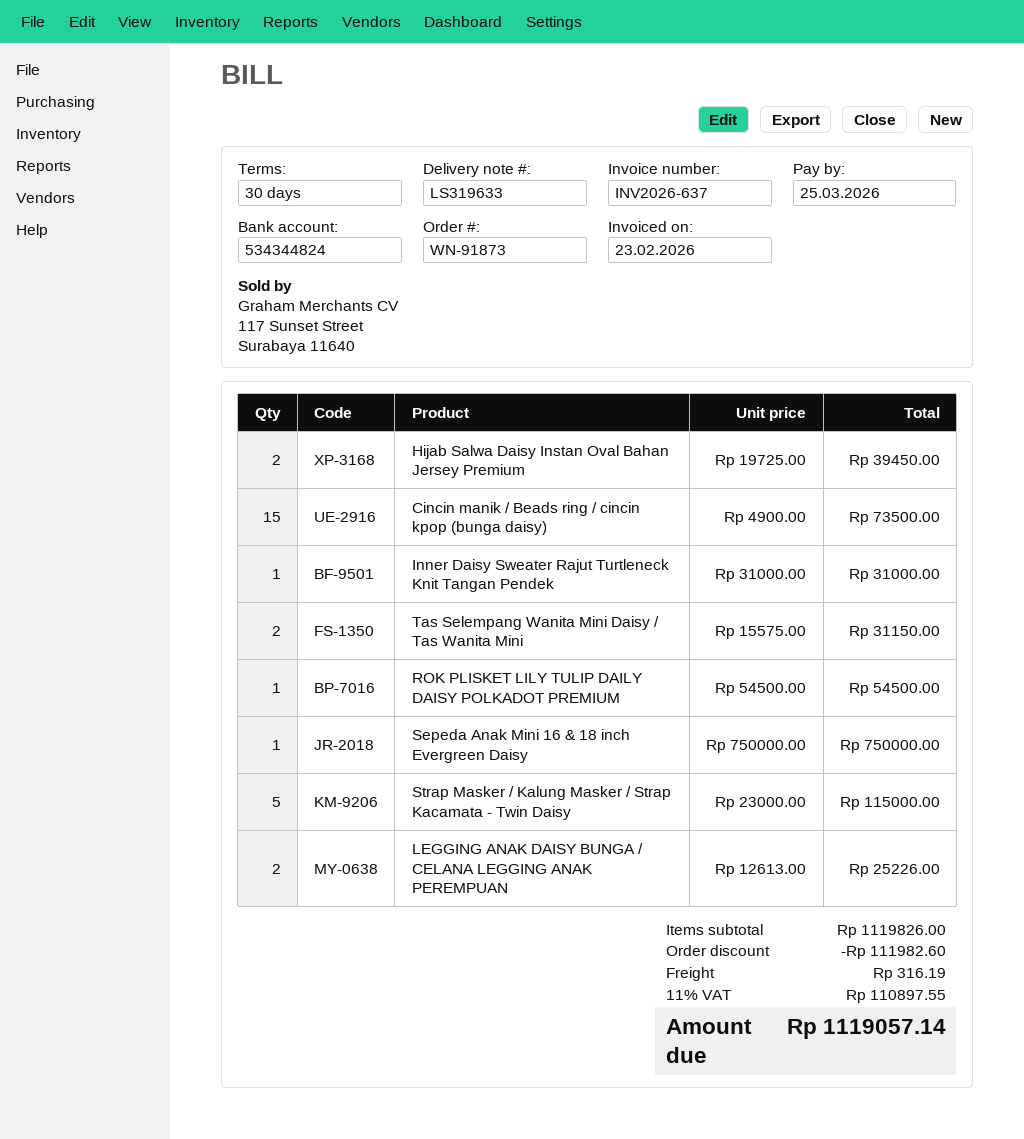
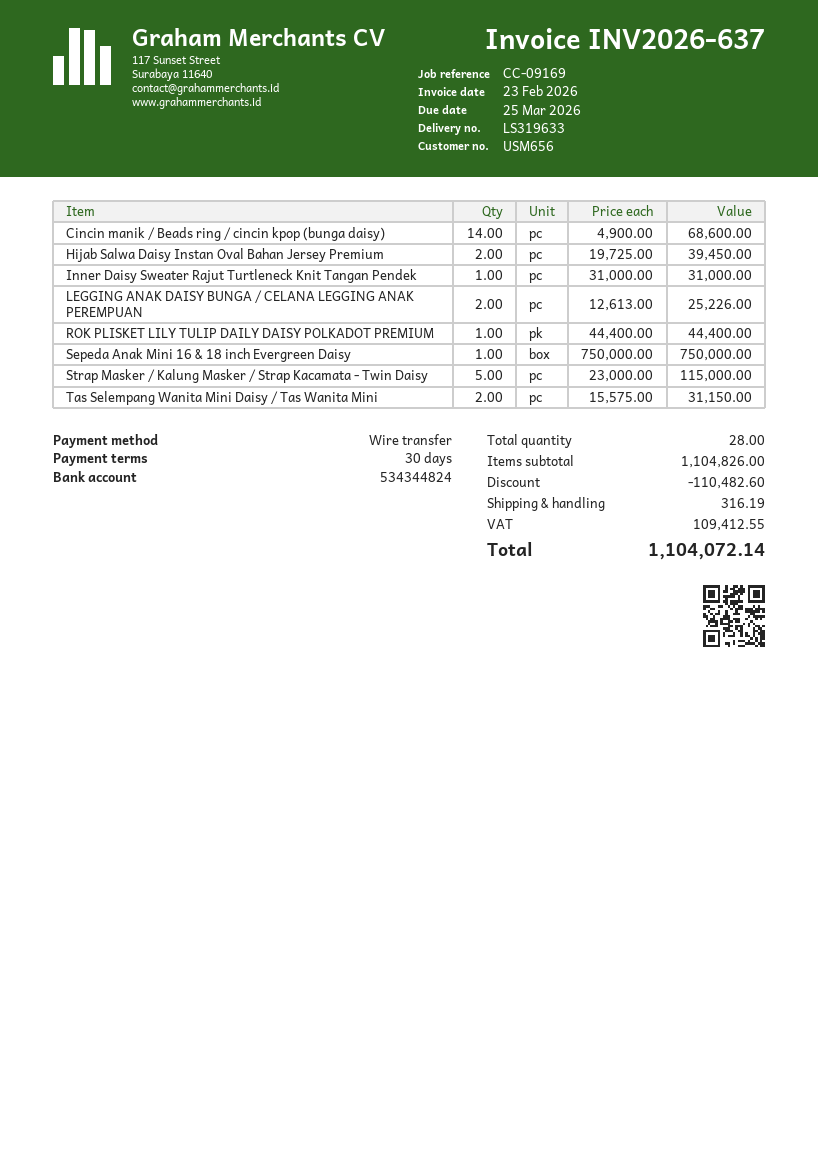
Cincin manik / Beads ring / cincin kpop (bunga daisy): 15 x 4900.00 = 73500.00 -> 14 x 4900.00 = 68600.00
ROK PLISKET LILY TULIP DAILY DAISY POLKADOT PREMIUM: 1 x 54500.00 = 54500.00 -> 1 x 44400.00 = 44400.00
subtotal: 1119826.00 -> 1104826.00
discount: 111982.60 -> 110482.60
tax: 110897.55 -> 109412.55
total: 1119057.14 -> 1104072.14

